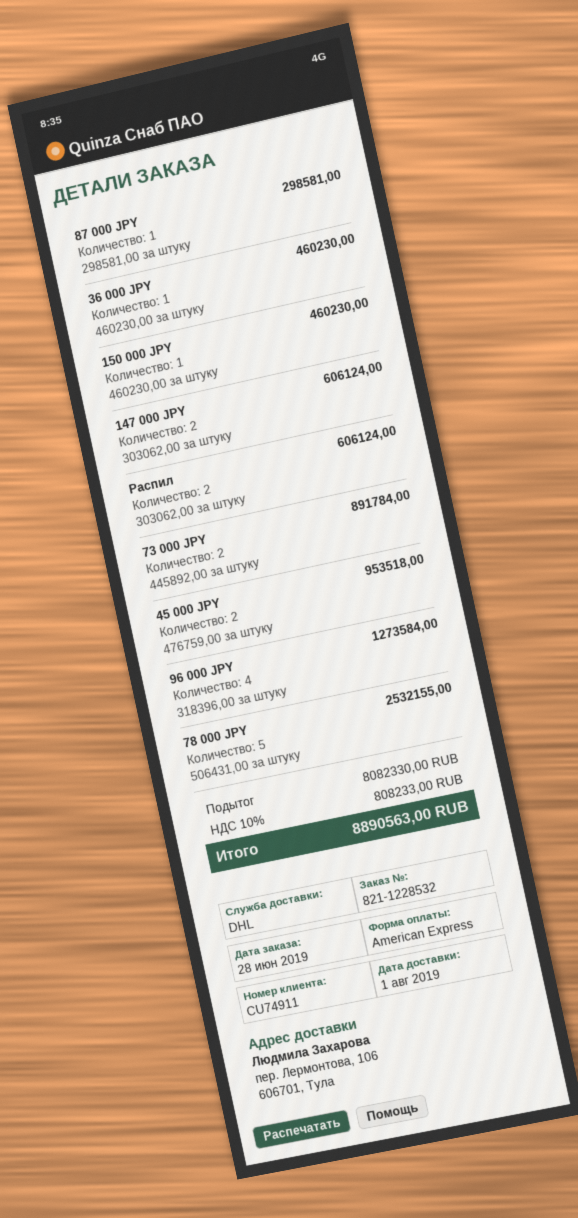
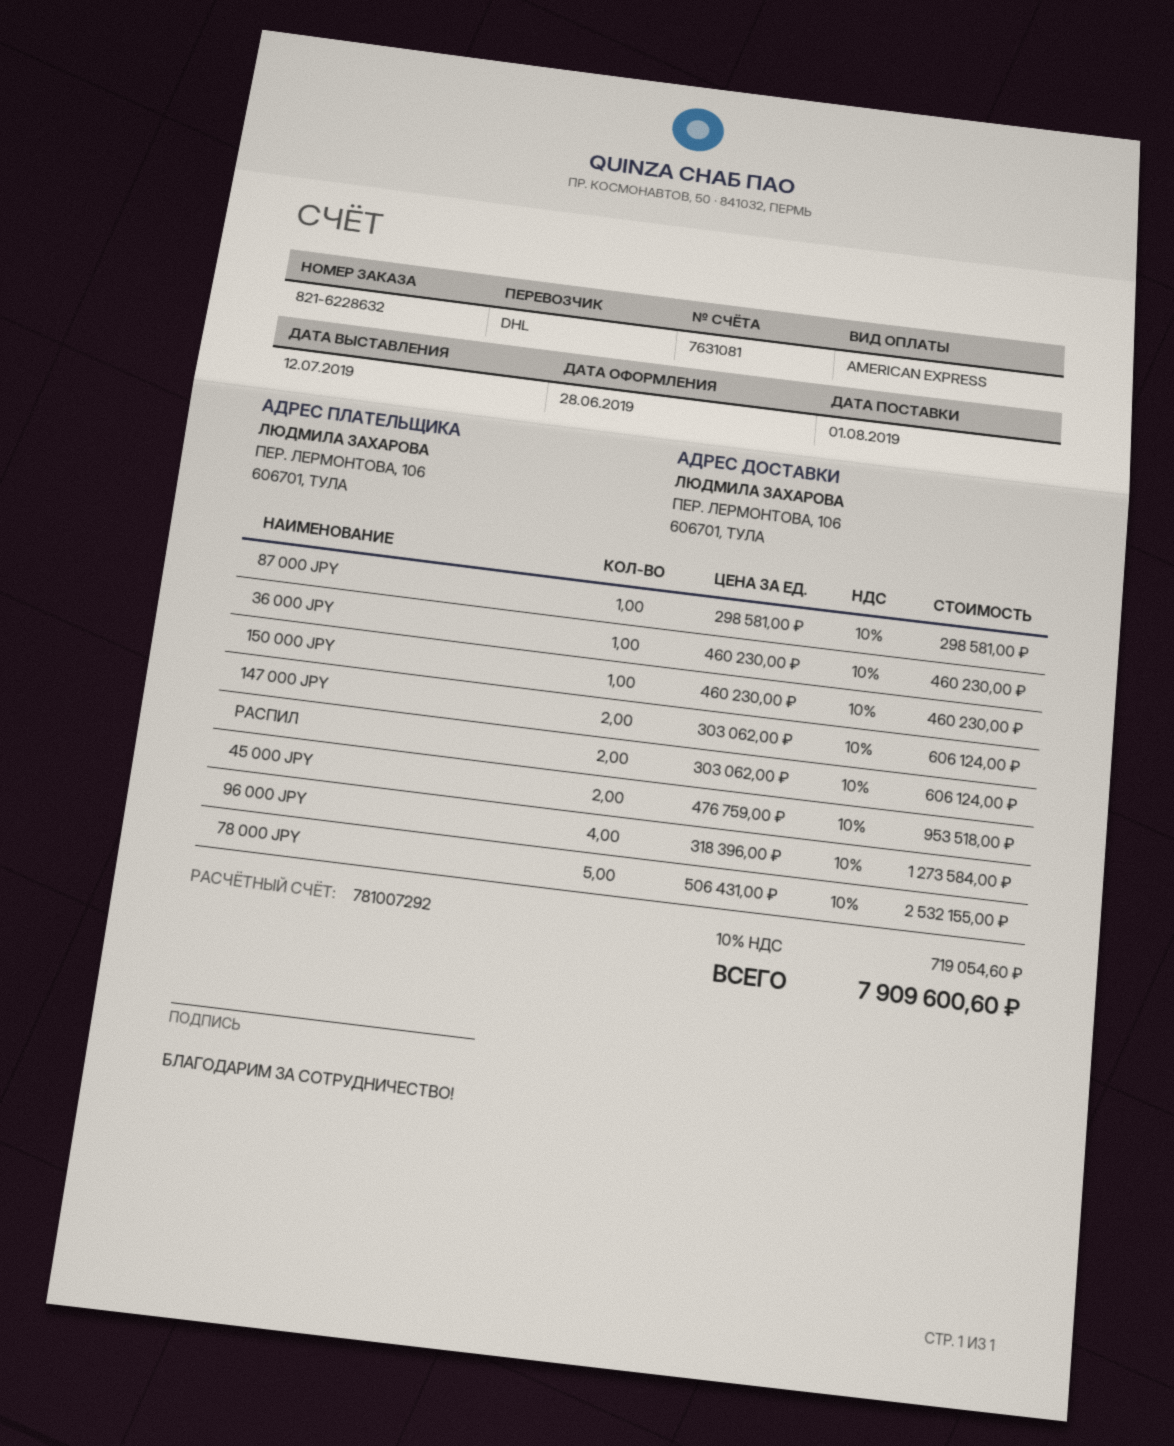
order number: 821-1228532 -> 821-6228632
73 000 JPY: 2 x 445892.00 = 891784.00 -> none
tax: 10% = 808233.00 -> 10% = 719054.60
total: 8890563.00 -> 7909600.60

